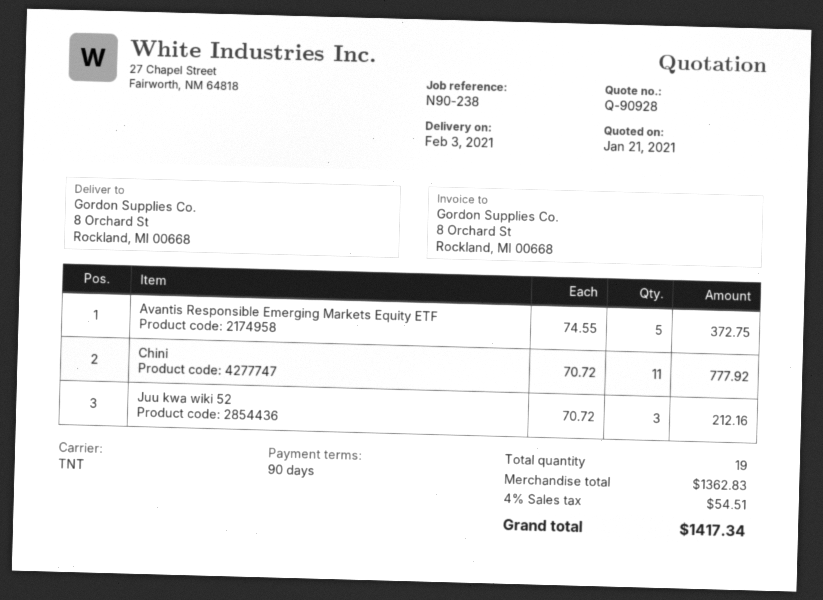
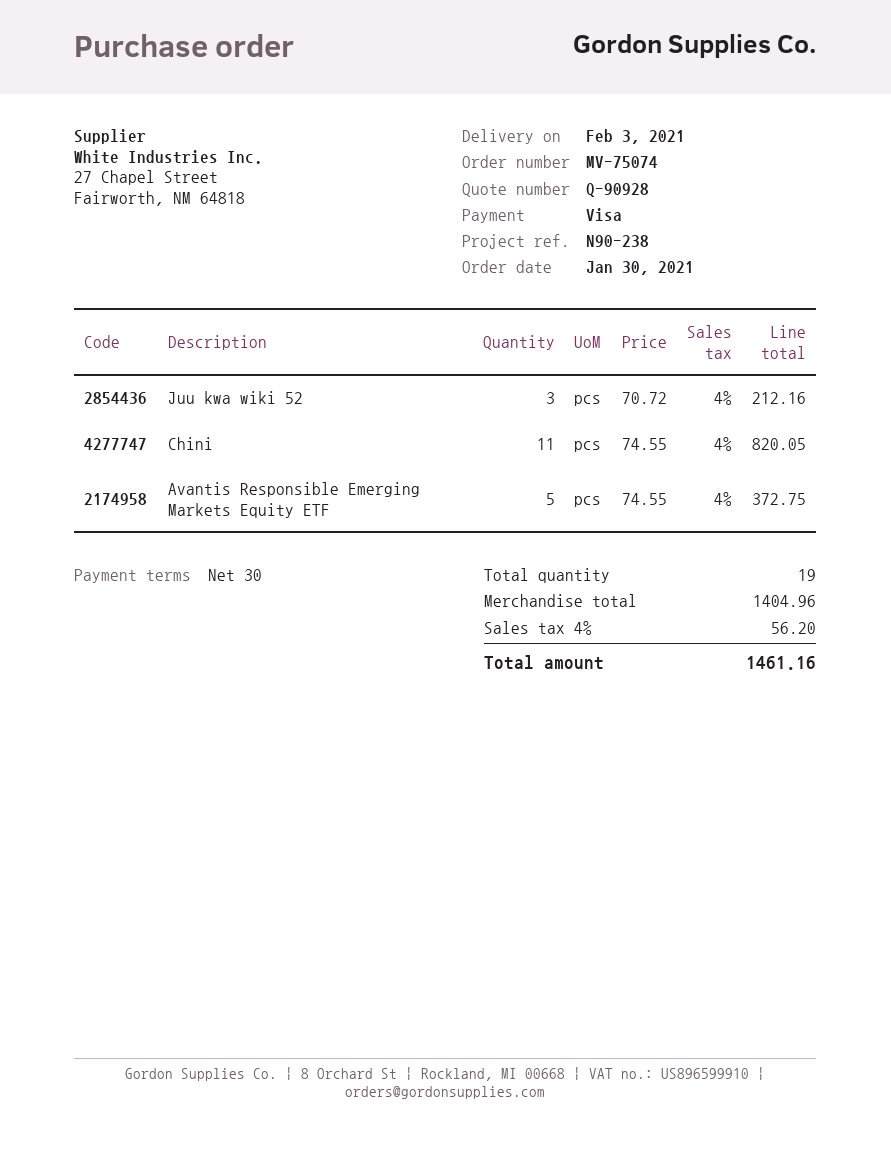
payment terms: 90 days -> 30 days
Chini: 11 x 70.72 = 777.92 -> 11 x 74.55 = 820.05
subtotal: 1362.83 -> 1404.96
tax: 4% = 54.51 -> 4% = 56.20
total: 1417.34 -> 1461.16

